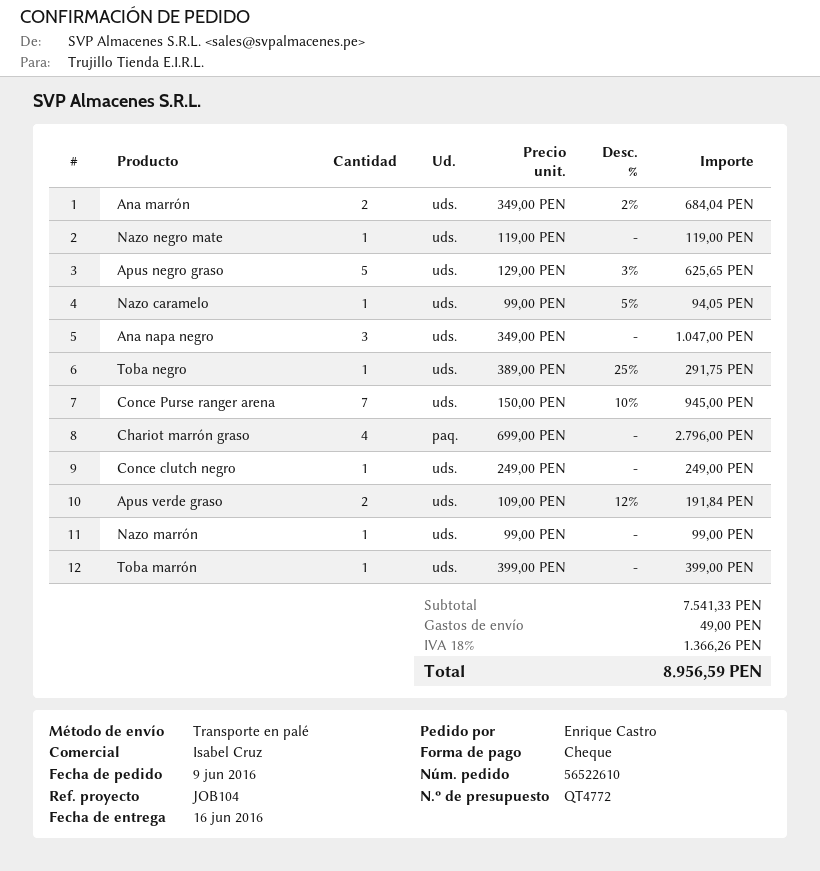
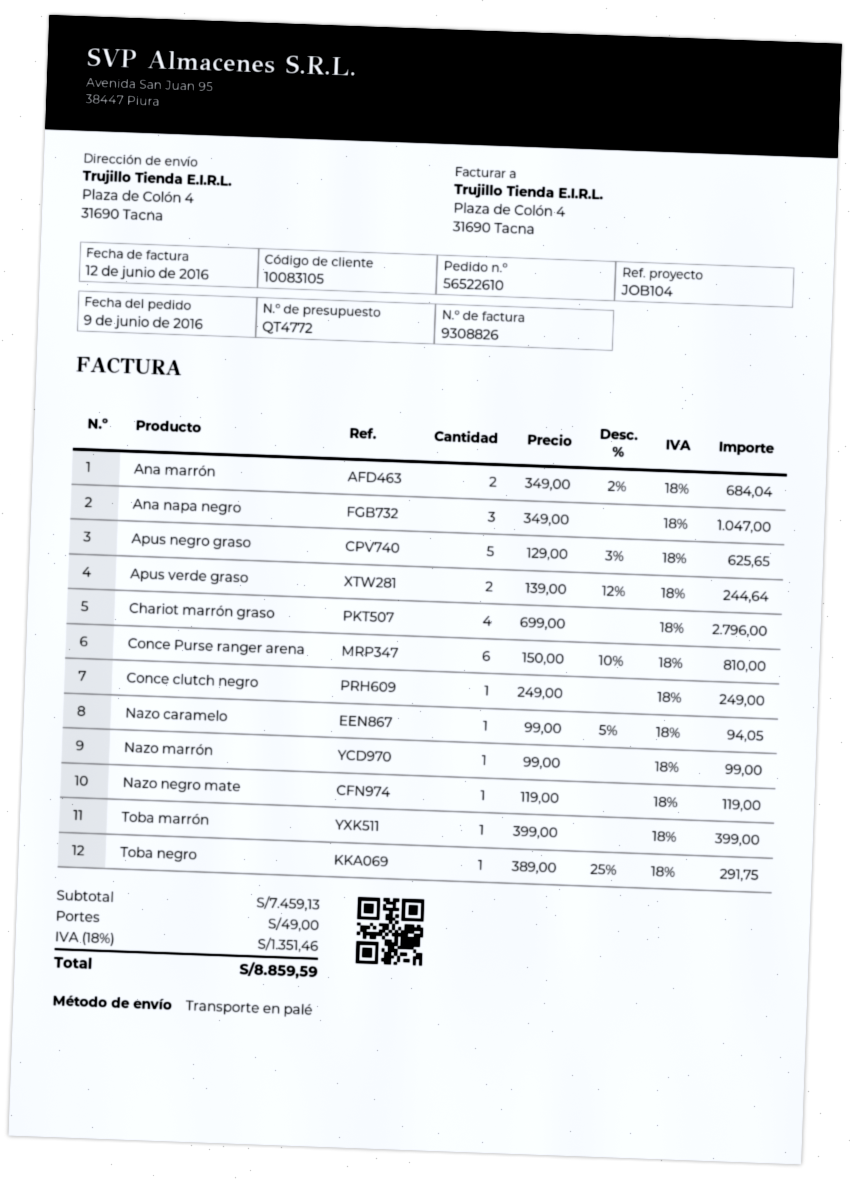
Conce Purse ranger arena: 7 x 150.00 - 10% = 945.00 -> 6 x 150.00 - 10% = 810.00
Apus verde graso: 2 x 109.00 - 12% = 191.84 -> 2 x 139.00 - 12% = 244.64
subtotal: 7541.33 -> 7459.13
tax: 18% = 1366.26 -> 18% = 1351.46
total: 8956.59 -> 8859.59

